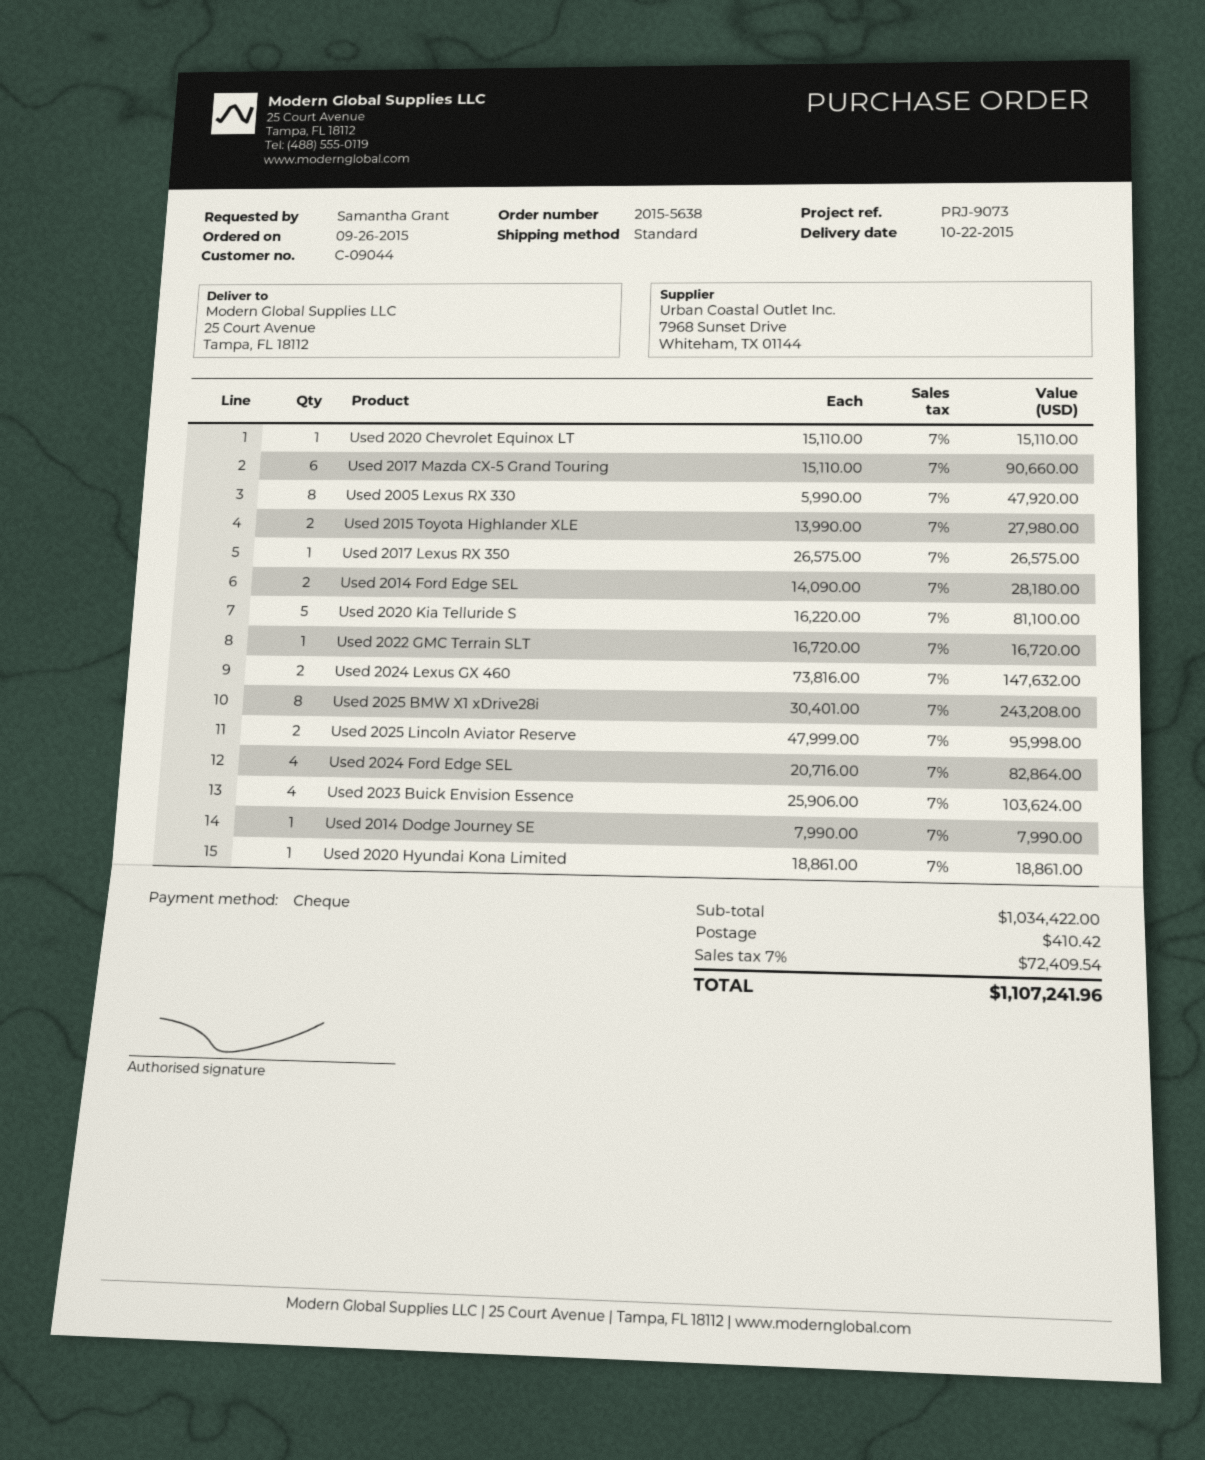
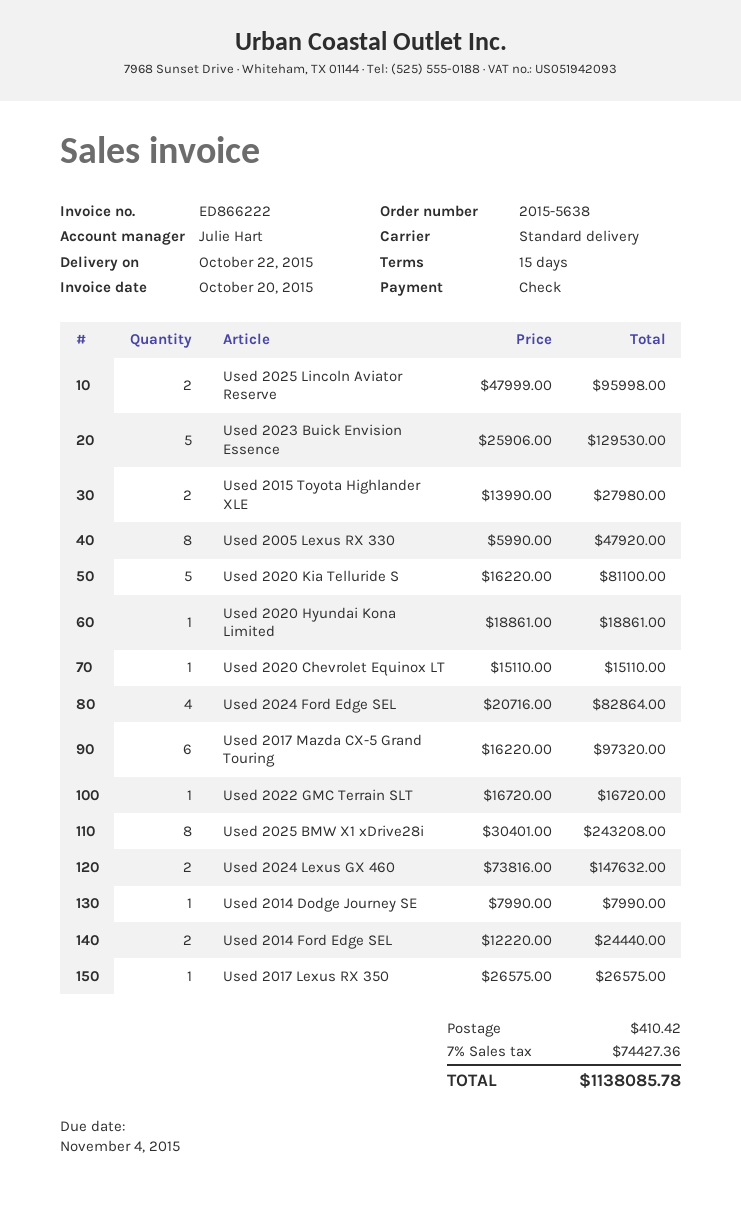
Used 2017 Mazda CX-5 Grand Touring: 6 x 15110.00 = 90660.00 -> 6 x 16220.00 = 97320.00
Used 2014 Ford Edge SEL: 2 x 14090.00 = 28180.00 -> 2 x 12220.00 = 24440.00
Used 2023 Buick Envision Essence: 4 x 25906.00 = 103624.00 -> 5 x 25906.00 = 129530.00
tax: 7% = 72409.54 -> 7% = 74427.36
total: 1107241.96 -> 1138085.78

